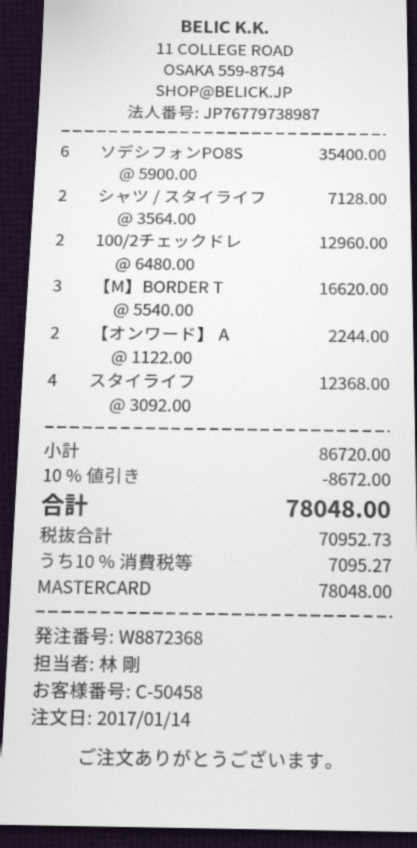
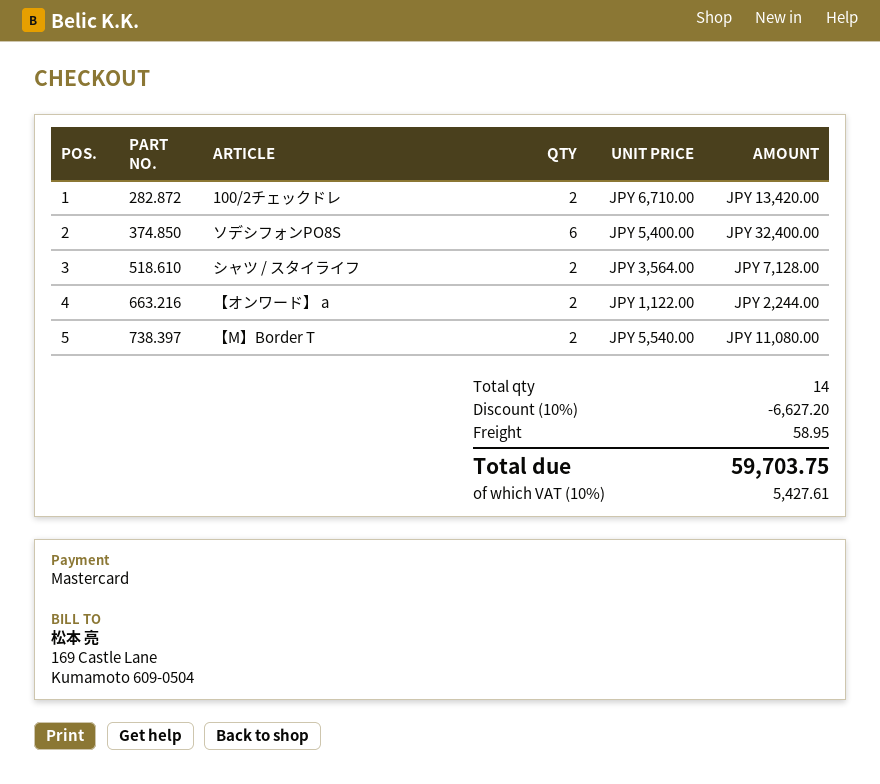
ソデシフォンPO8S: 6 x 5900.00 = 35400.00 -> 6 x 5400.00 = 32400.00
100/2チェックドレ: 2 x 6480.00 = 12960.00 -> 2 x 6710.00 = 13420.00
【M】BORDER T: 3 x 5540.00 = 16620.00 -> 2 x 5540.00 = 11080.00
スタイライフ: 4 x 3092.00 = 12368.00 -> none
discount: 10% = 8672.00 -> 10% = 6627.20
shipping: none -> 58.95
tax: 10% = 7095.27 -> 10% = 5427.61
total: 78048.00 -> 59703.75

